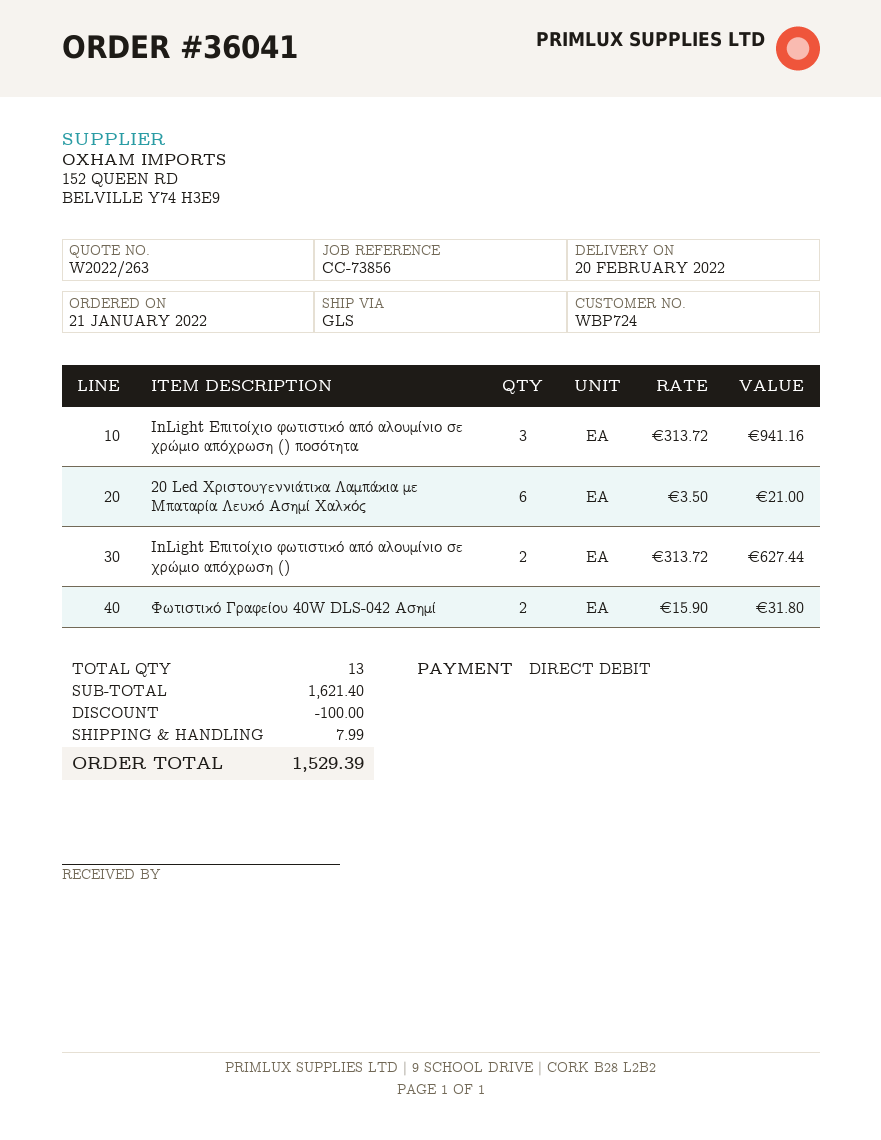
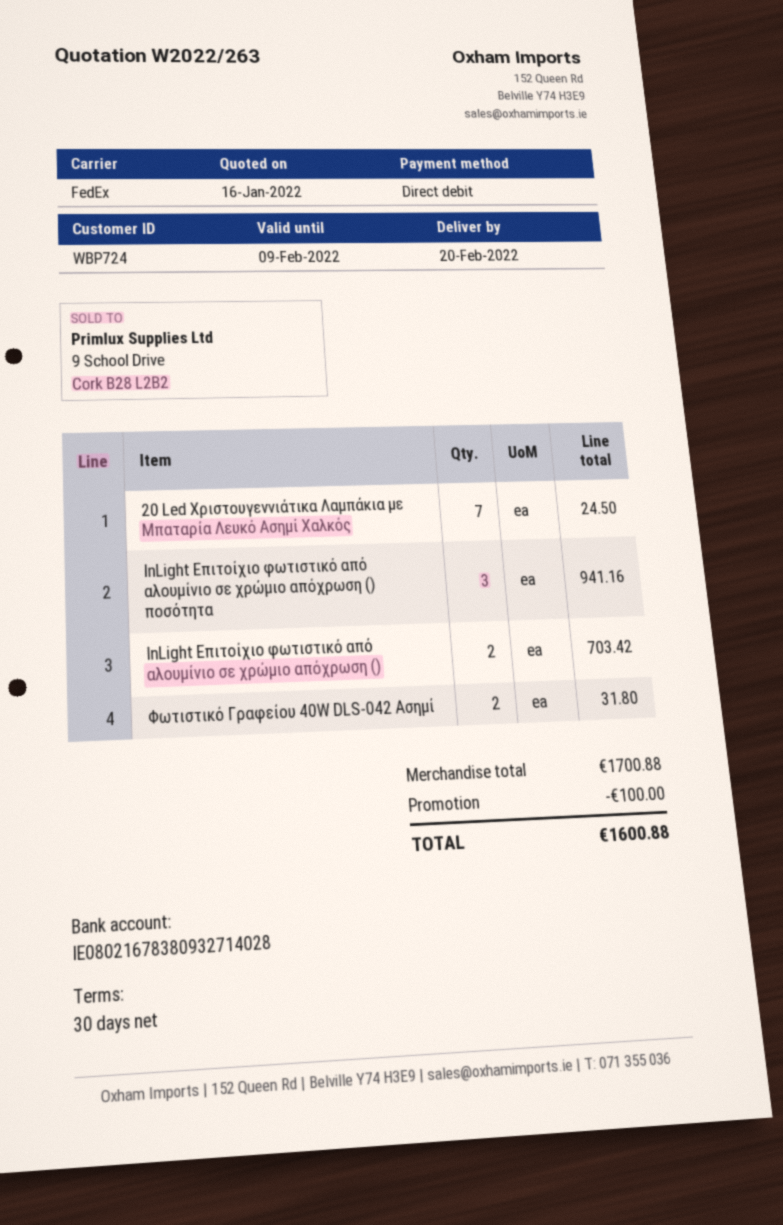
shipping method: GLS -> FedEx
20 Led Χριστουγεννιάτικα Λαμπάκια με Μπαταρία Λευκό Ασημί Χαλκός: 6 for 21.00 -> 7 for 24.50
InLight Επιτοίχιο φωτιστικό από αλουμίνιο σε χρώμιο απόχρωση (): 2 for 627.44 -> 2 for 703.42
subtotal: 1621.40 -> 1700.88
shipping: 7.99 -> none
total: 1529.39 -> 1600.88

